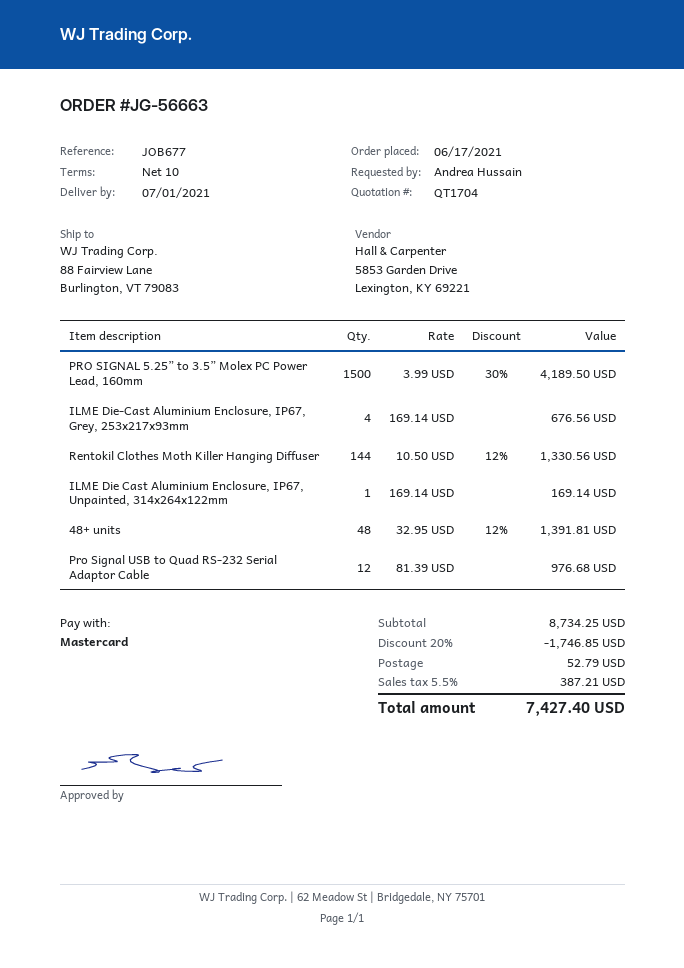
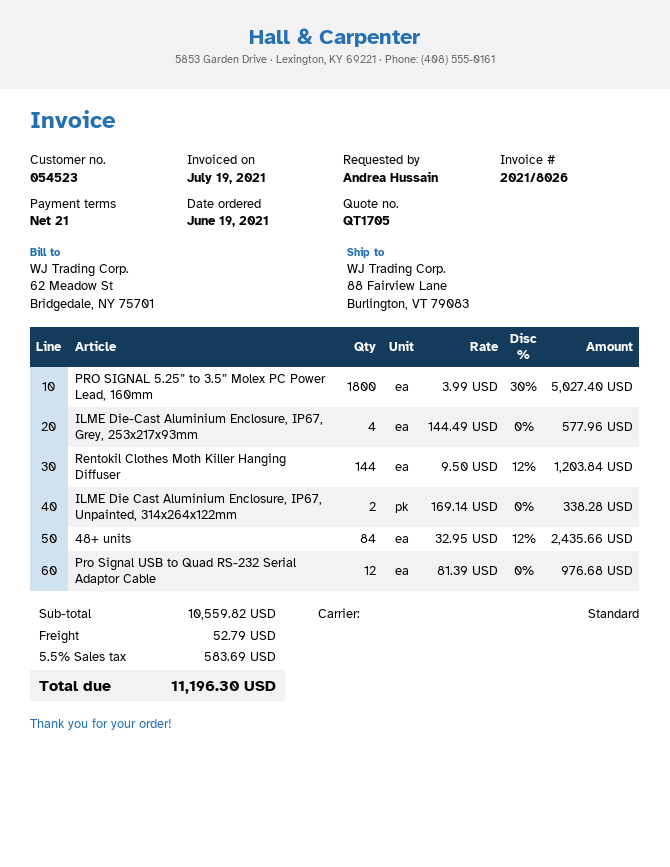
quote number: QT1704 -> QT1705
order date: 2021-06-17 -> 2021-06-19
payment terms: 10 days -> 21 days
PRO SIGNAL 5.25” to 3.5” Molex PC Power Lead, 160mm: 1500 x 3.99 - 30% = 4189.50 -> 1800 x 3.99 - 30% = 5027.40
ILME Die-Cast Aluminium Enclosure, IP67, Grey, 253x217x93mm: 4 x 169.14 = 676.56 -> 4 x 144.49 = 577.96
Rentokil Clothes Moth Killer Hanging Diffuser: 144 x 10.50 - 12% = 1330.56 -> 144 x 9.50 - 12% = 1203.84
ILME Die Cast Aluminium Enclosure, IP67, Unpainted, 314x264x122mm: 1 x 169.14 = 169.14 -> 2 x 169.14 = 338.28
48+ units: 48 x 32.95 - 12% = 1391.81 -> 84 x 32.95 - 12% = 2435.66
subtotal: 8734.25 -> 10559.82
discount: 20% = 1746.85 -> none
tax: 5.5% = 387.21 -> 5.5% = 583.69
total: 7427.40 -> 11196.30

